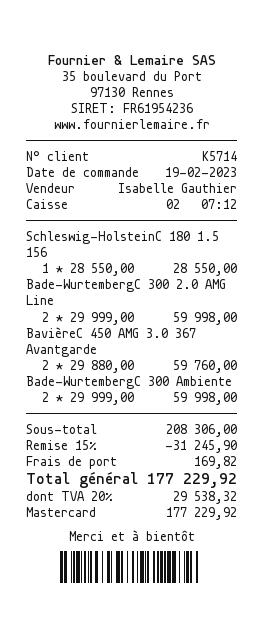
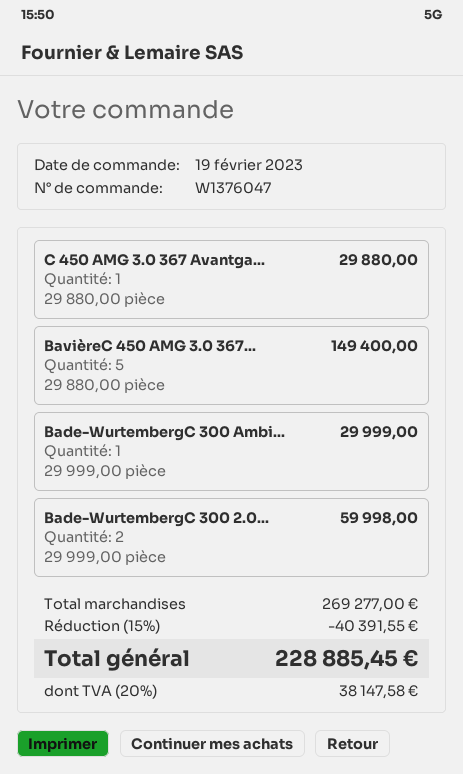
Schleswig-HolsteinC 180 1.5 156: 1 x 28550.00 = 28550.00 -> none
BavièreC 450 AMG 3.0 367 Avantgarde: 2 x 29880.00 = 59760.00 -> 5 x 29880.00 = 149400.00
Bade-WurtembergC 300 Ambiente: 2 x 29999.00 = 59998.00 -> 1 x 29999.00 = 29999.00
C 450 AMG 3.0 367 Avantga...: none -> 1 x 29880.00 = 29880.00
subtotal: 208306.00 -> 269277.00
discount: 15% = 31245.90 -> 15% = 40391.55
shipping: 169.82 -> none
tax: 20% = 29538.32 -> 20% = 38147.58
total: 177229.92 -> 228885.45

